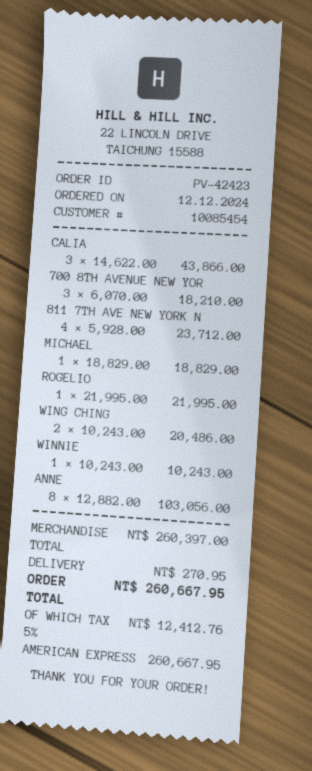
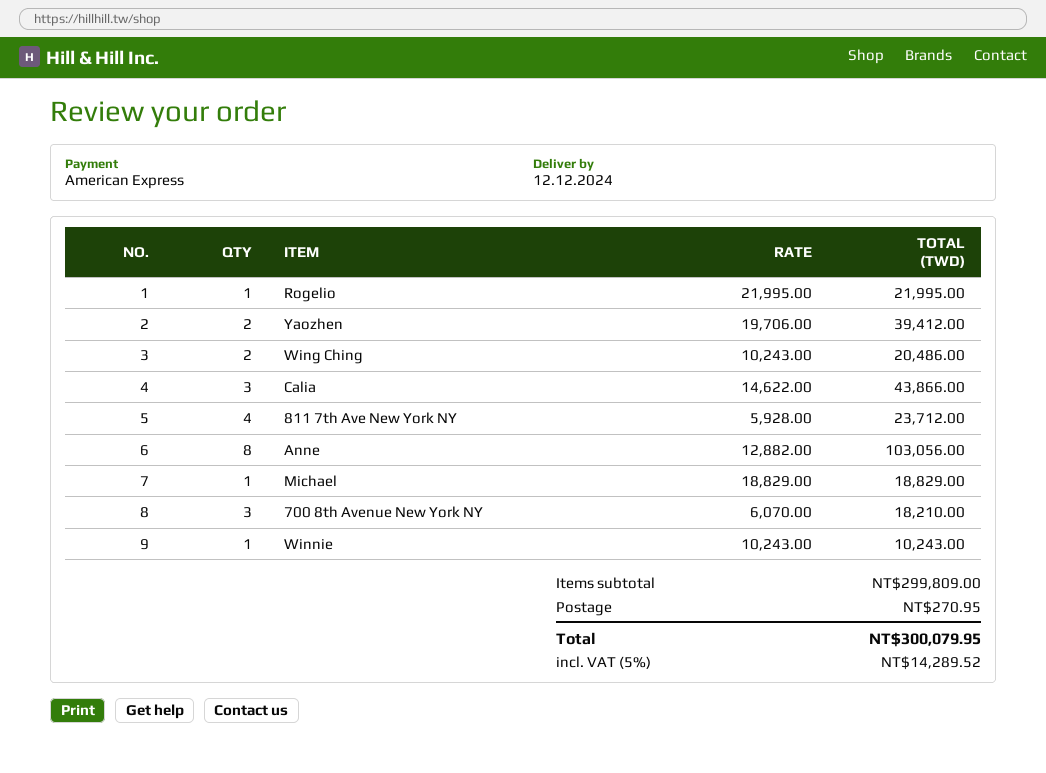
Yaozhen: none -> 2 x 19706.00 = 39412.00
subtotal: 260397.00 -> 299809.00
tax: 5% = 12412.76 -> 5% = 14289.52
total: 260667.95 -> 300079.95

